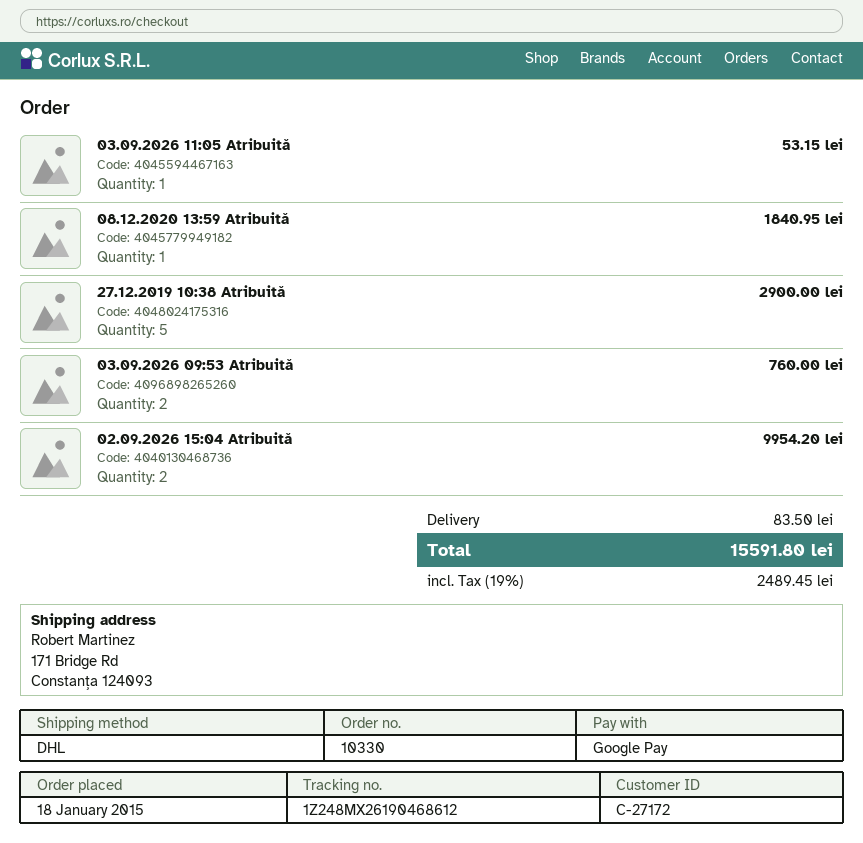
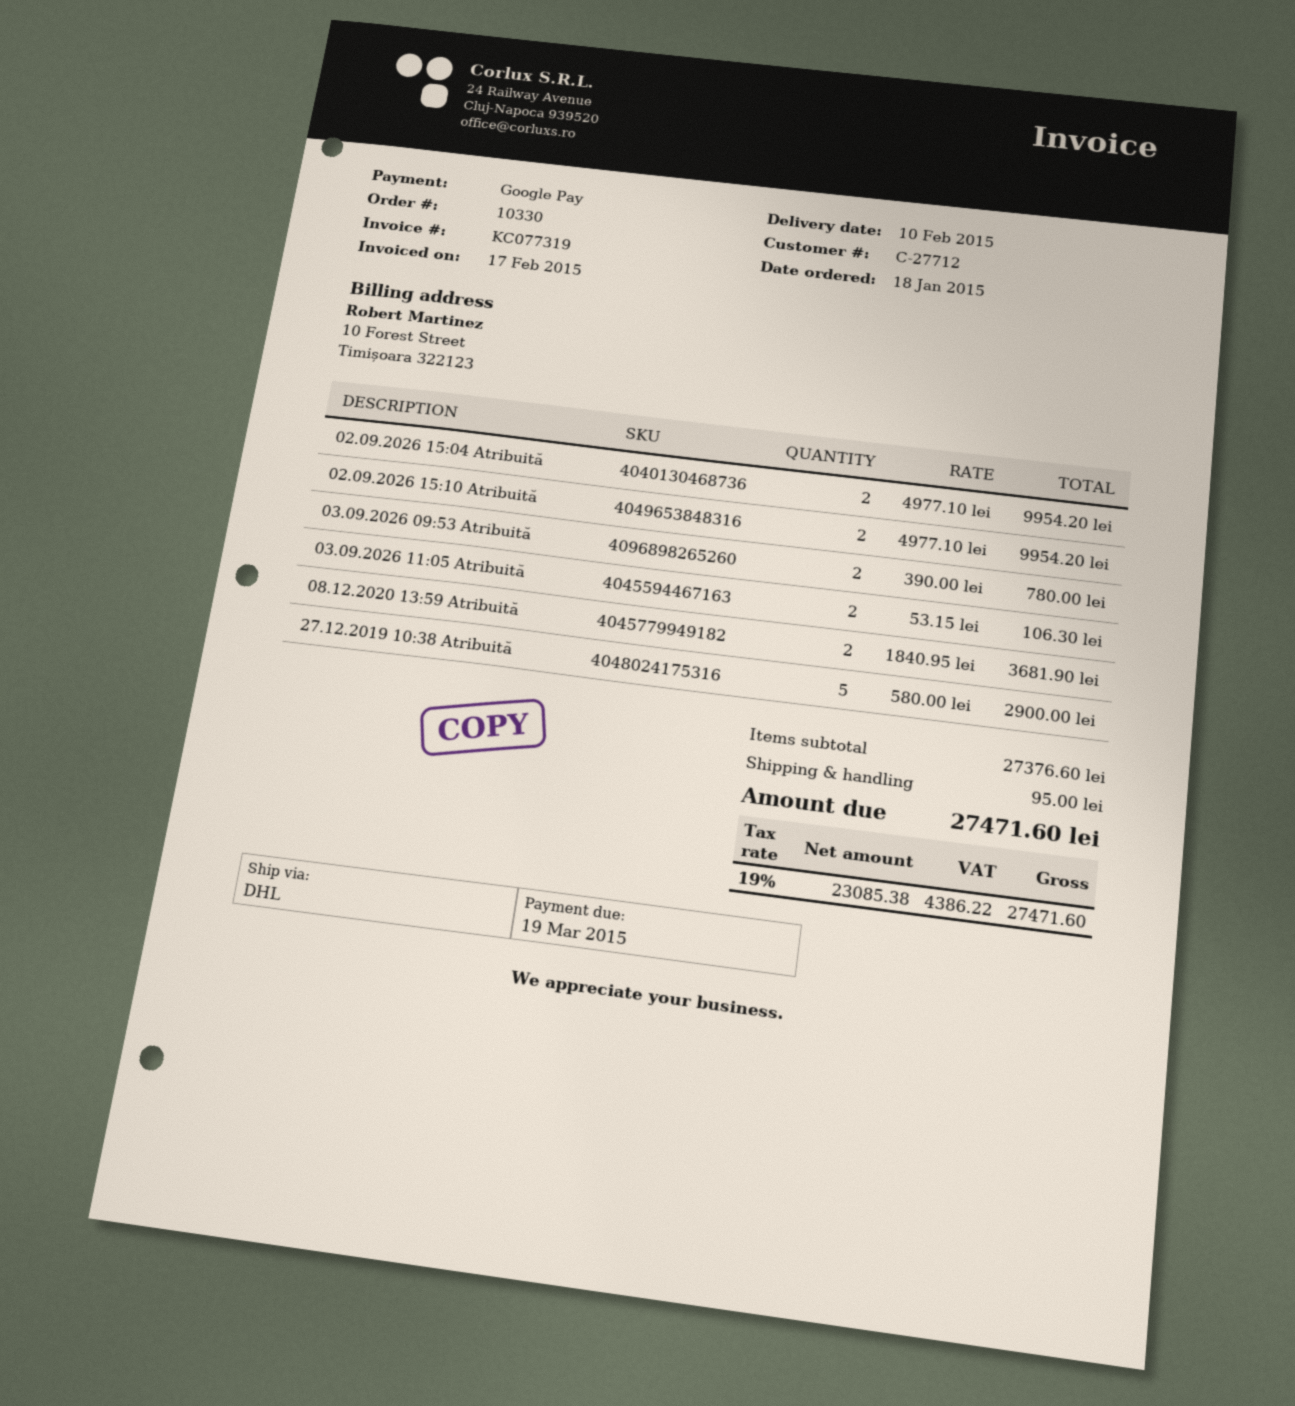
customer number: C-27172 -> C-27712
03.09.2026 11:05 Atribuită: 1 for 53.15 -> 2 for 106.30
08.12.2020 13:59 Atribuită: 1 for 1840.95 -> 2 for 3681.90
03.09.2026 09:53 Atribuită: 2 for 760.00 -> 2 for 780.00
02.09.2026 15:10 Atribuită: none -> 2 for 9954.20
shipping: 83.50 -> 95.00
tax: 19% = 2489.45 -> 19% = 4386.22
total: 15591.80 -> 27471.60

